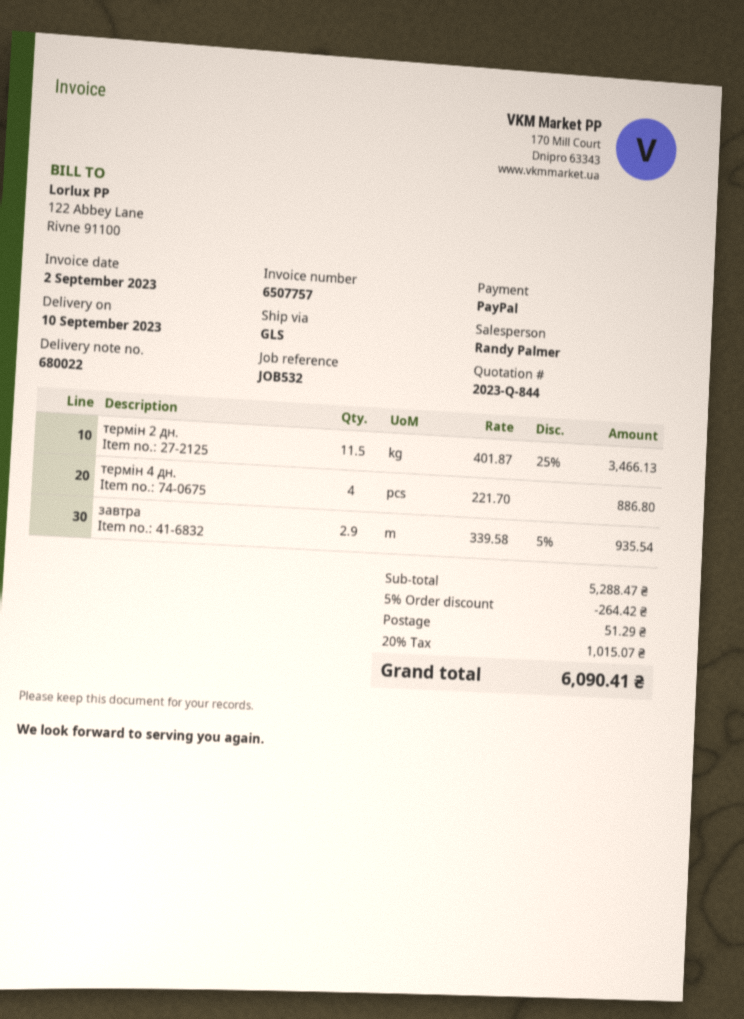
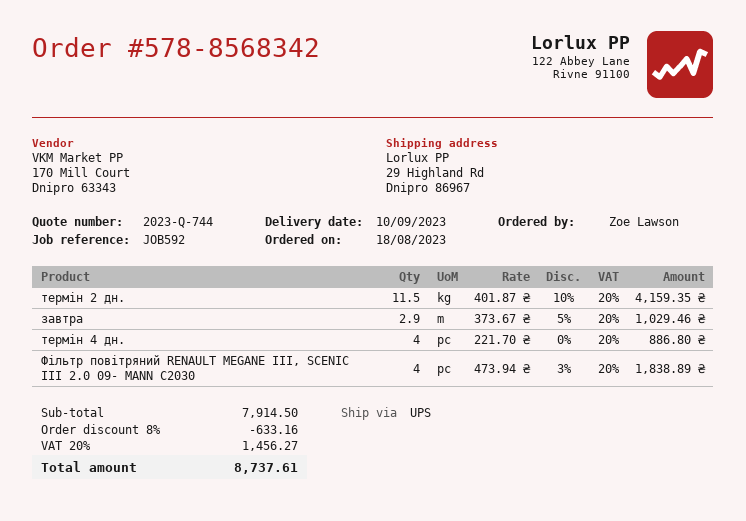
quote number: 2023-Q-844 -> 2023-Q-744
reference: JOB532 -> JOB592
shipping method: GLS -> UPS
термін 2 дн.: 11.5 x 401.87 - 25% = 3466.13 -> 11.5 x 401.87 - 10% = 4159.35
завтра: 2.9 x 339.58 - 5% = 935.54 -> 2.9 x 373.67 - 5% = 1029.46
Фільтр повітряний RENAULT MEGANE III, SCENIC III 2.0 09- MANN C2030: none -> 4 x 473.94 - 3% = 1838.89
subtotal: 5288.47 -> 7914.50
discount: 5% = 264.42 -> 8% = 633.16
shipping: 51.29 -> none
tax: 20% = 1015.07 -> 20% = 1456.27
total: 6090.41 -> 8737.61

